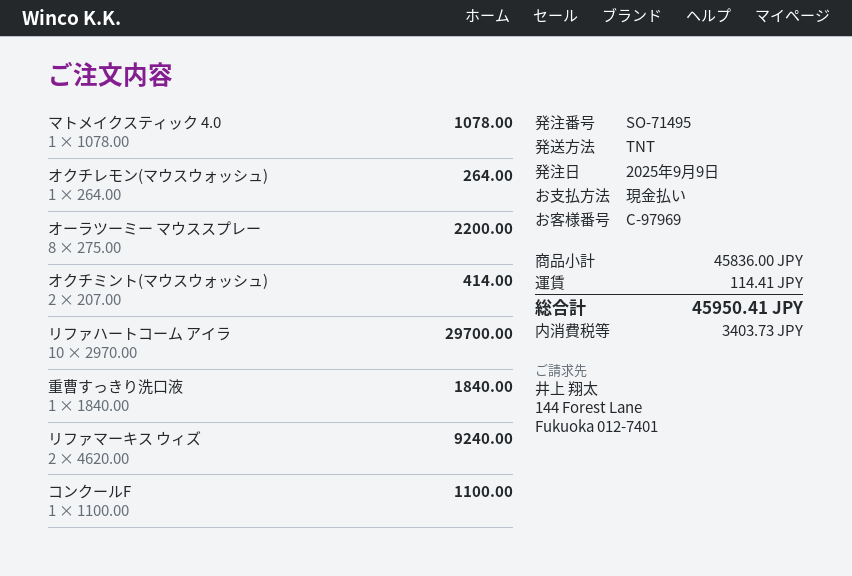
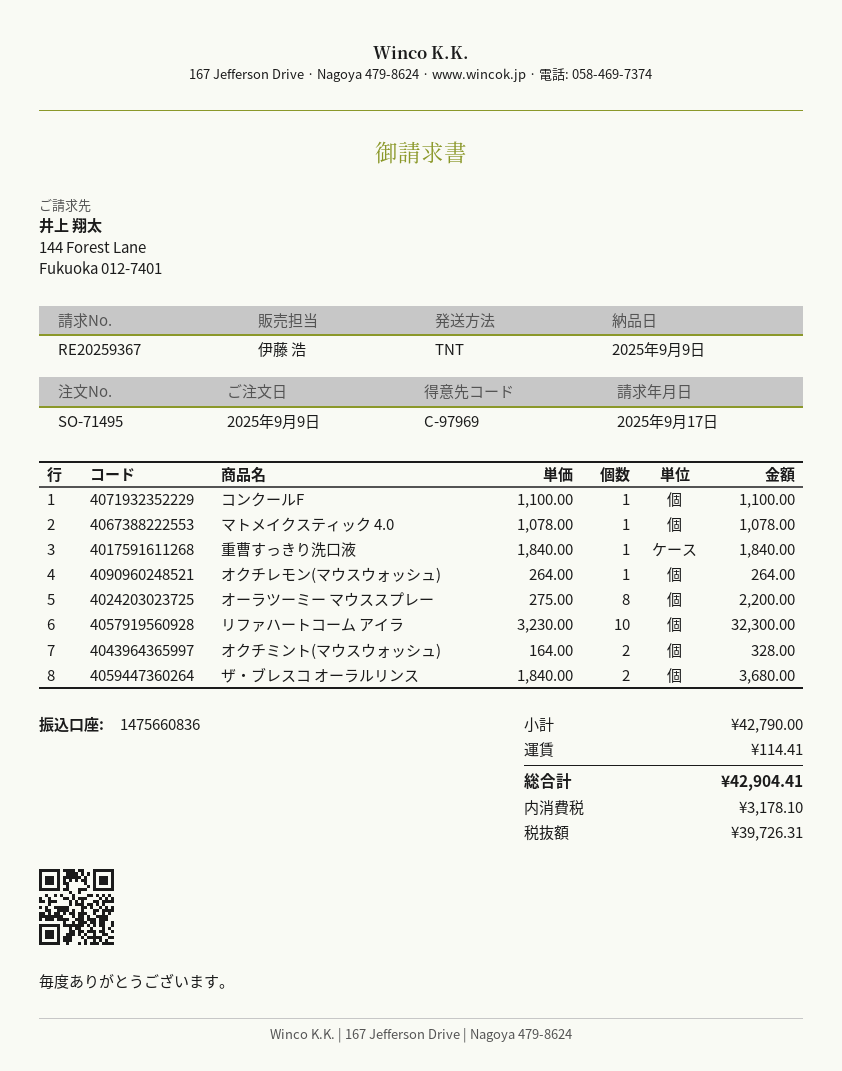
オクチミント(マウスウォッシュ): 2 x 207.00 = 414.00 -> 2 x 164.00 = 328.00
リファハートコーム アイラ: 10 x 2970.00 = 29700.00 -> 10 x 3230.00 = 32300.00
リファマーキス ウィズ: 2 x 4620.00 = 9240.00 -> none
ザ・ブレスコ オーラルリンス: none -> 2 x 1840.00 = 3680.00
subtotal: 45836.00 -> 42790.00
tax: 3403.73 -> 3178.10
total: 45950.41 -> 42904.41

